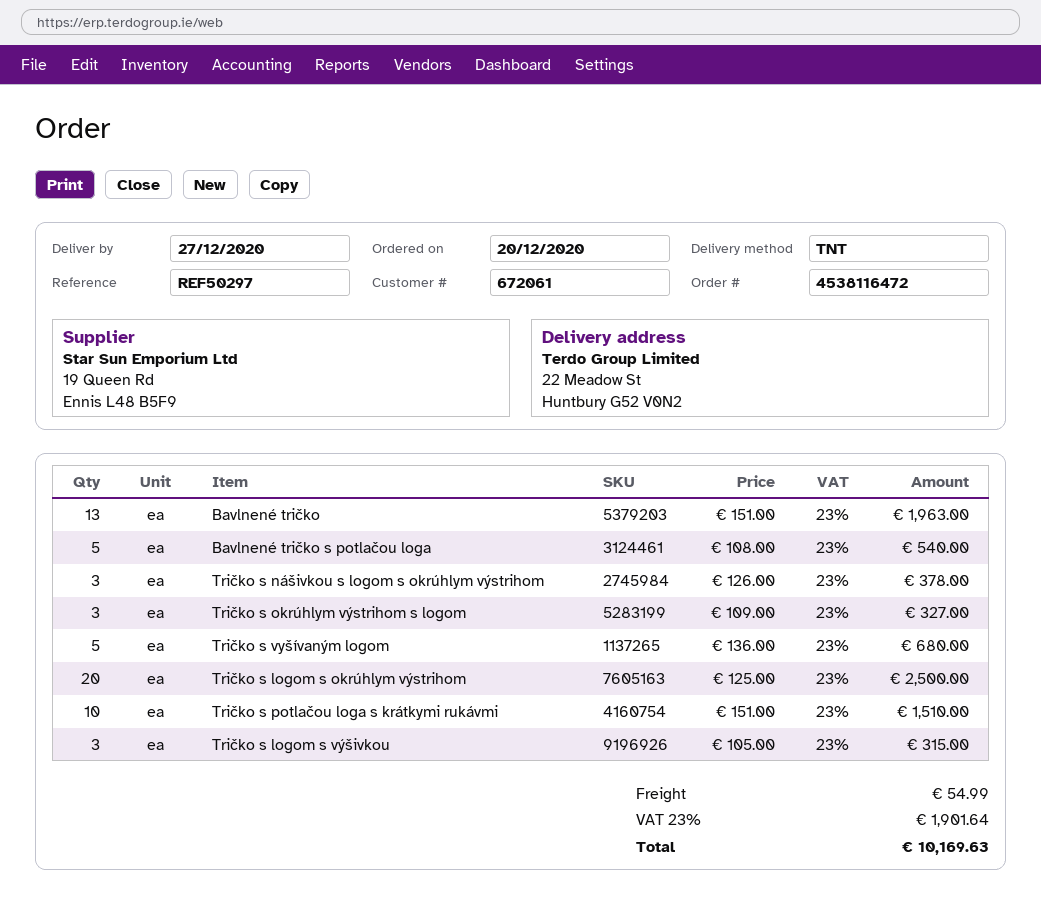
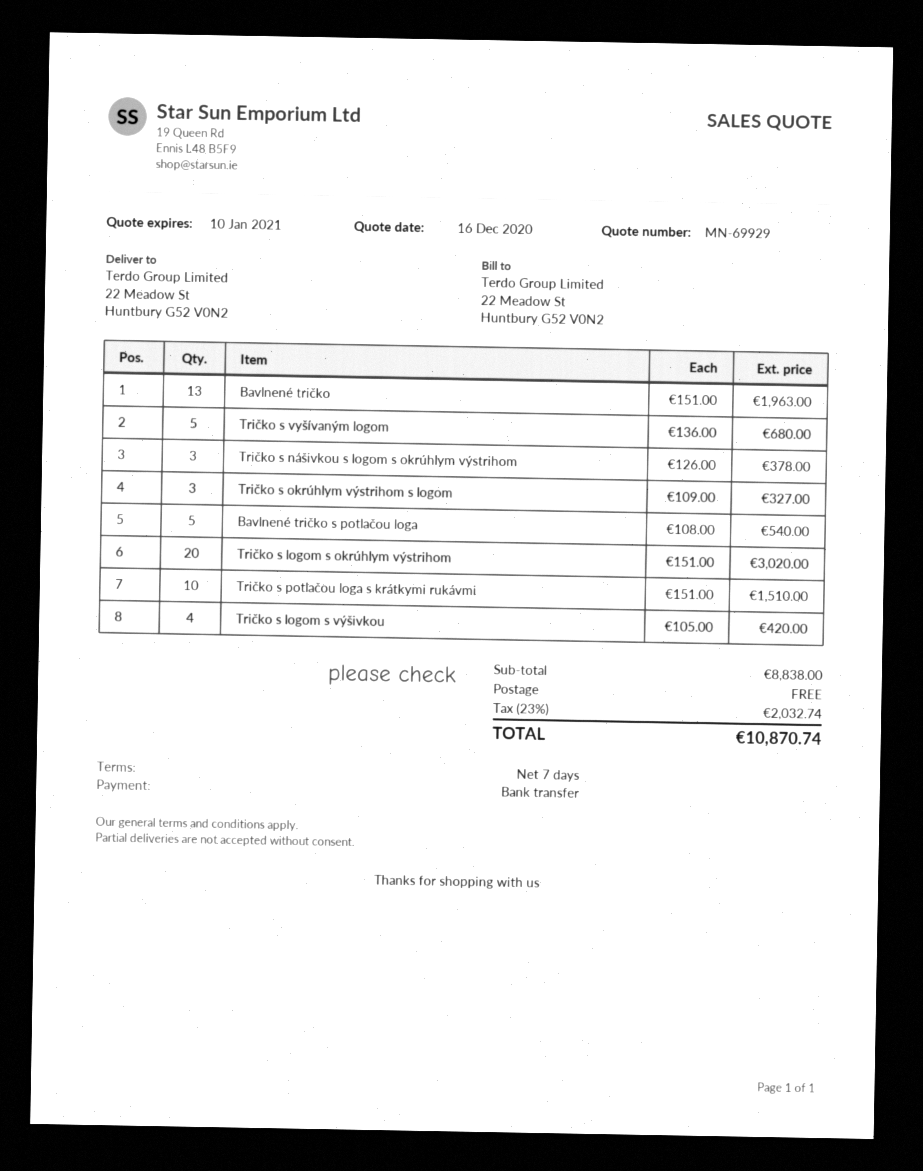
Tričko s logom s okrúhlym výstrihom: 20 x 125.00 = 2500.00 -> 20 x 151.00 = 3020.00
Tričko s logom s výšivkou: 3 x 105.00 = 315.00 -> 4 x 105.00 = 420.00
shipping: 54.99 -> 0.00
tax: 23% = 1901.64 -> 23% = 2032.74
total: 10169.63 -> 10870.74

